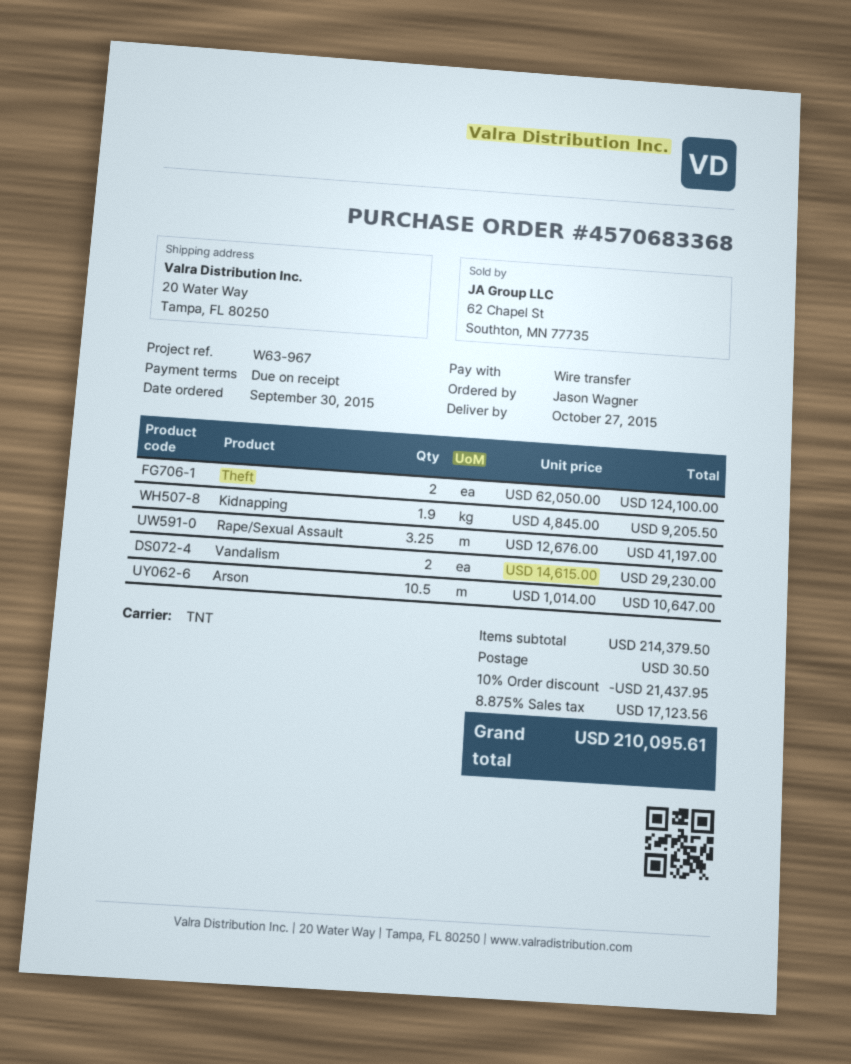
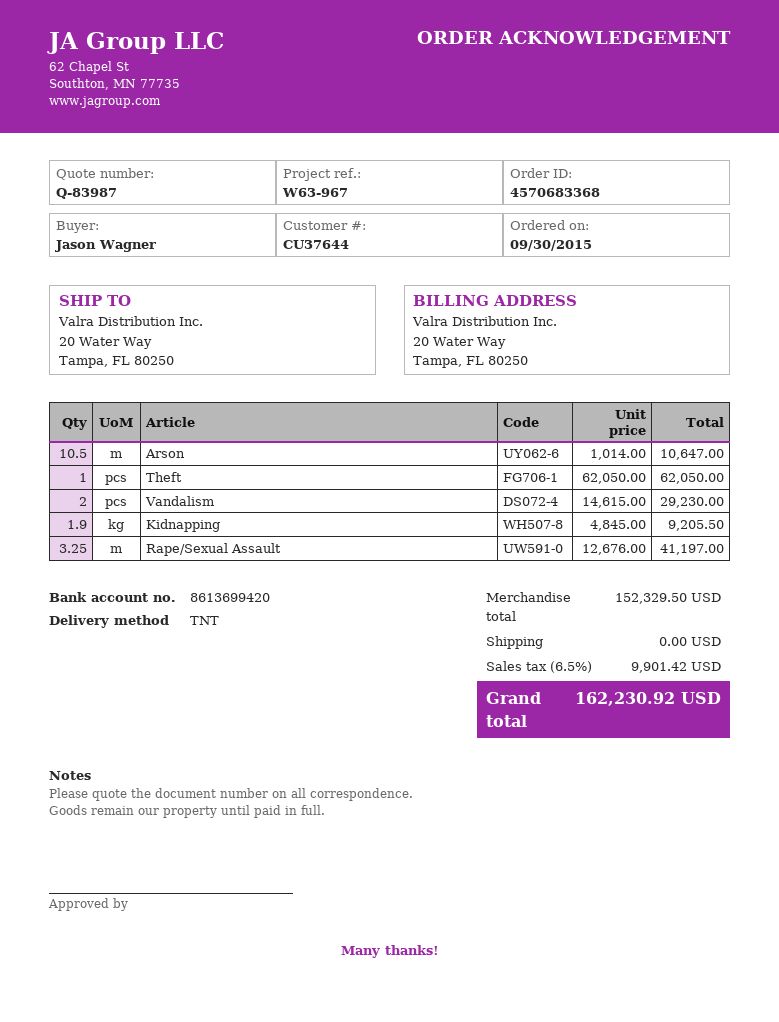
Theft: 2 x 62050.00 = 124100.00 -> 1 x 62050.00 = 62050.00
subtotal: 214379.50 -> 152329.50
discount: 10% = 21437.95 -> none
shipping: 30.50 -> 0.00
tax: 8.875% = 17123.56 -> 6.5% = 9901.42
total: 210095.61 -> 162230.92

